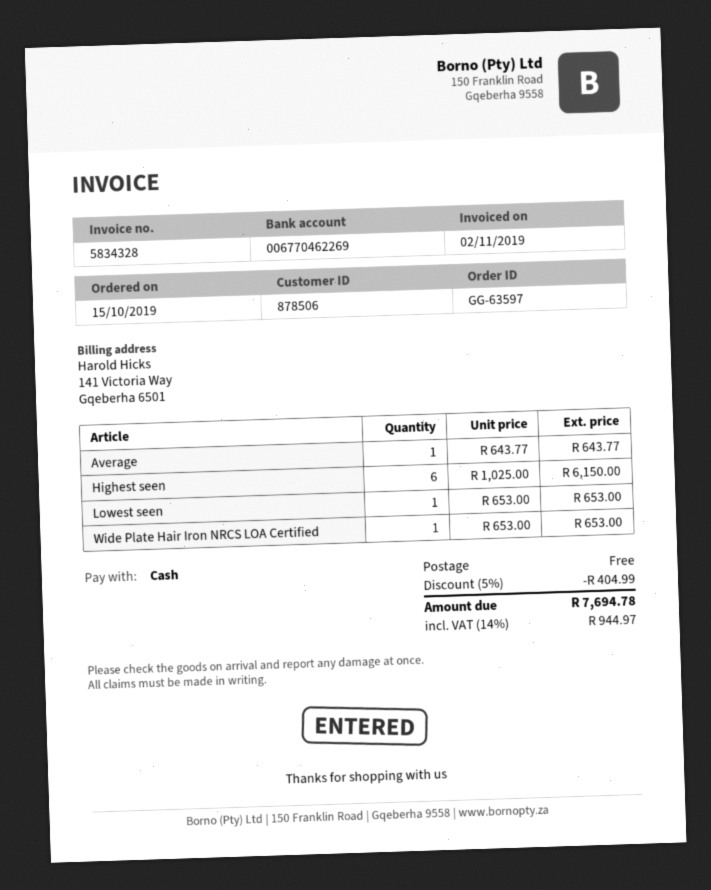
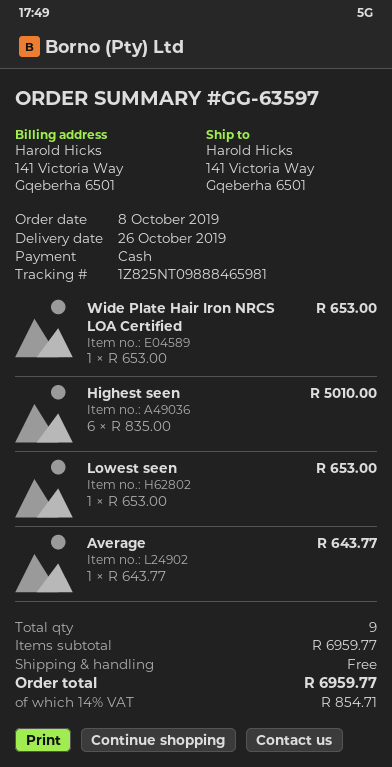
order date: 2019-10-15 -> 2019-10-08
Highest seen: 6 x 1025.00 = 6150.00 -> 6 x 835.00 = 5010.00
discount: 5% = 404.99 -> none
tax: 14% = 944.97 -> 14% = 854.71
total: 7694.78 -> 6959.77

